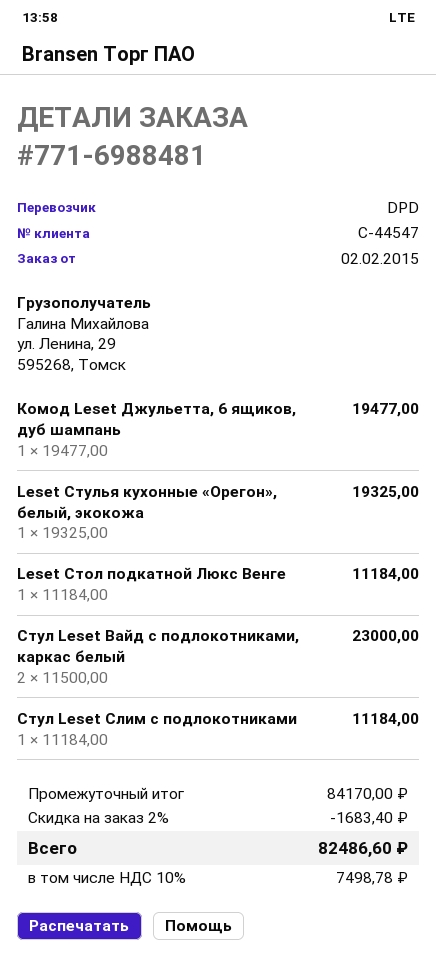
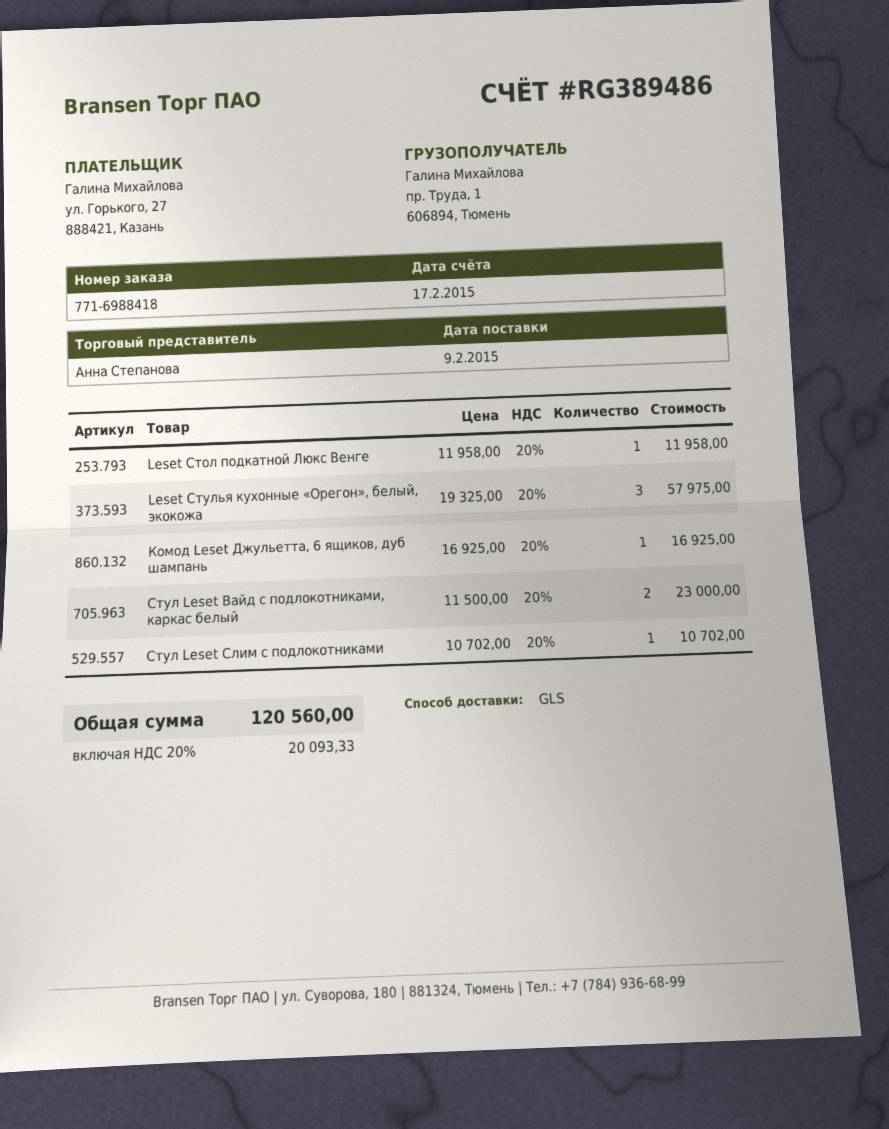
order number: 771-6988481 -> 771-6988418
shipping method: DPD -> GLS
ship to: ул. Ленина, 29, 595268, Томск -> пр. Труда, 1, 606894, Тюмень
Комод Leset Джульетта, 6 ящиков, дуб шампань: 1 x 19477.00 = 19477.00 -> 1 x 16925.00 = 16925.00
Leset Стулья кухонные «Орегон», белый, экокожа: 1 x 19325.00 = 19325.00 -> 3 x 19325.00 = 57975.00
Leset Стол подкатной Люкс Венге: 1 x 11184.00 = 11184.00 -> 1 x 11958.00 = 11958.00
Стул Leset Слим с подлокотниками: 1 x 11184.00 = 11184.00 -> 1 x 10702.00 = 10702.00
discount: 2% = 1683.40 -> none
tax: 10% = 7498.78 -> 20% = 20093.33
total: 82486.60 -> 120560.00

